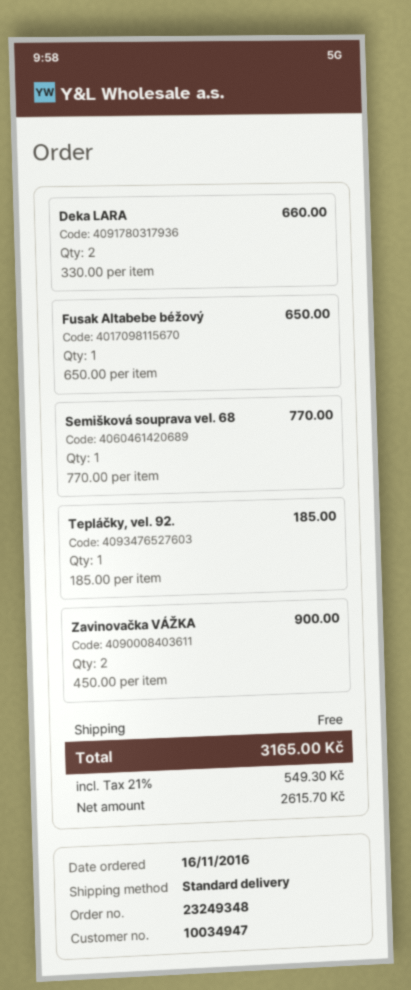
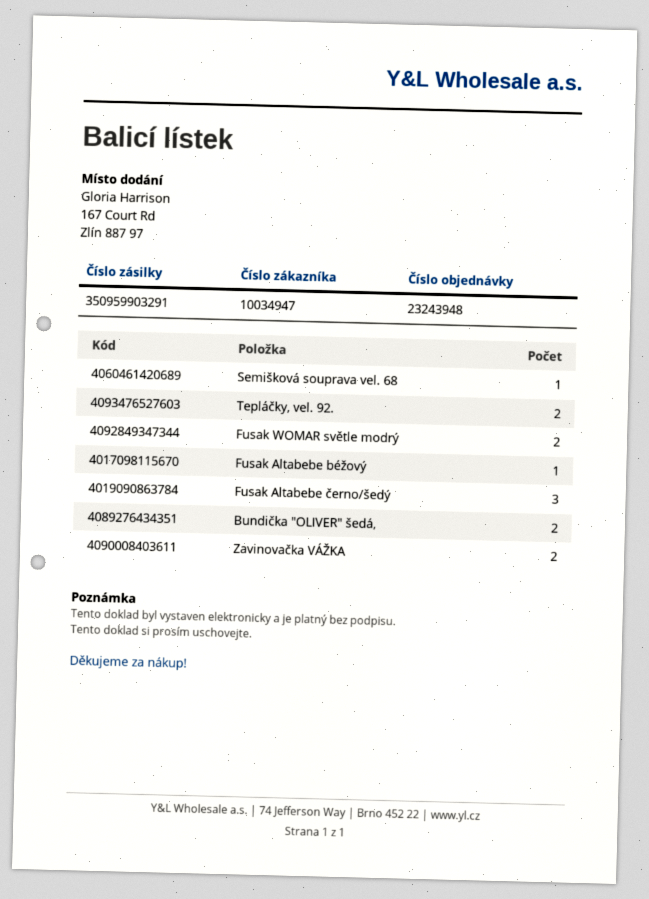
order number: 23249348 -> 23243948
Deka LARA: 2 -> none
Tepláčky, vel. 92.: 1 -> 2
Fusak WOMAR světle modrý: none -> 2
Fusak Altabebe černo/šedý: none -> 3
Bundička "OLIVER" šedá,: none -> 2

